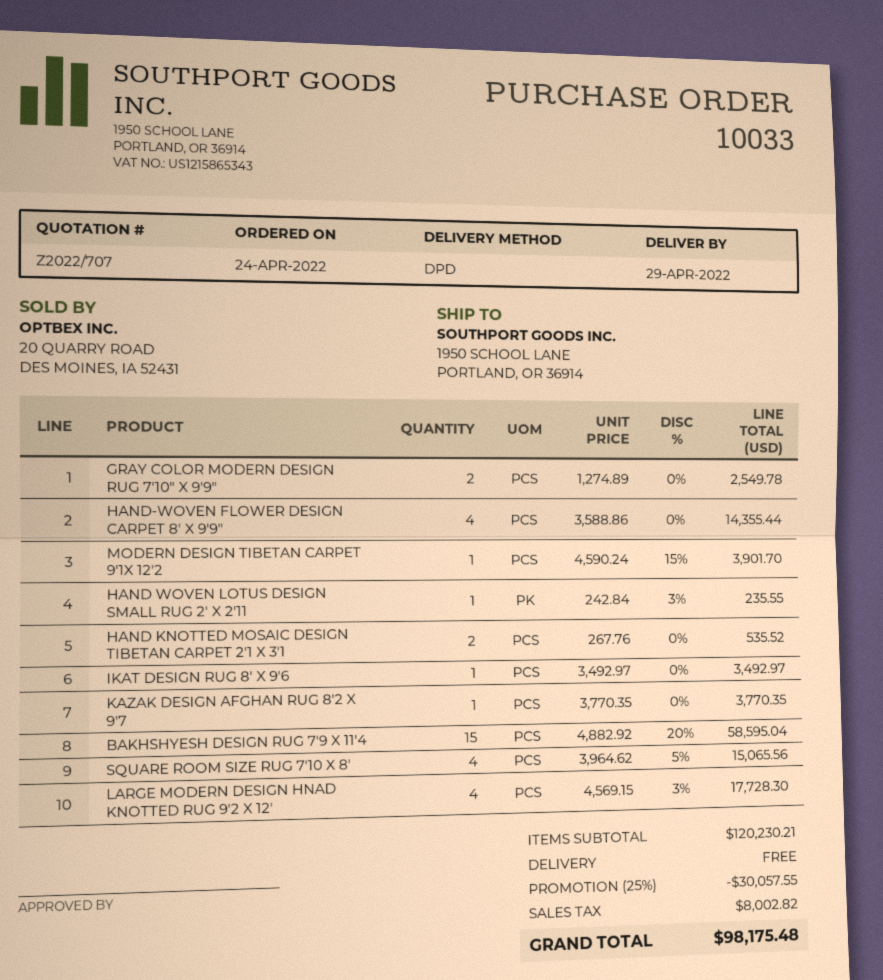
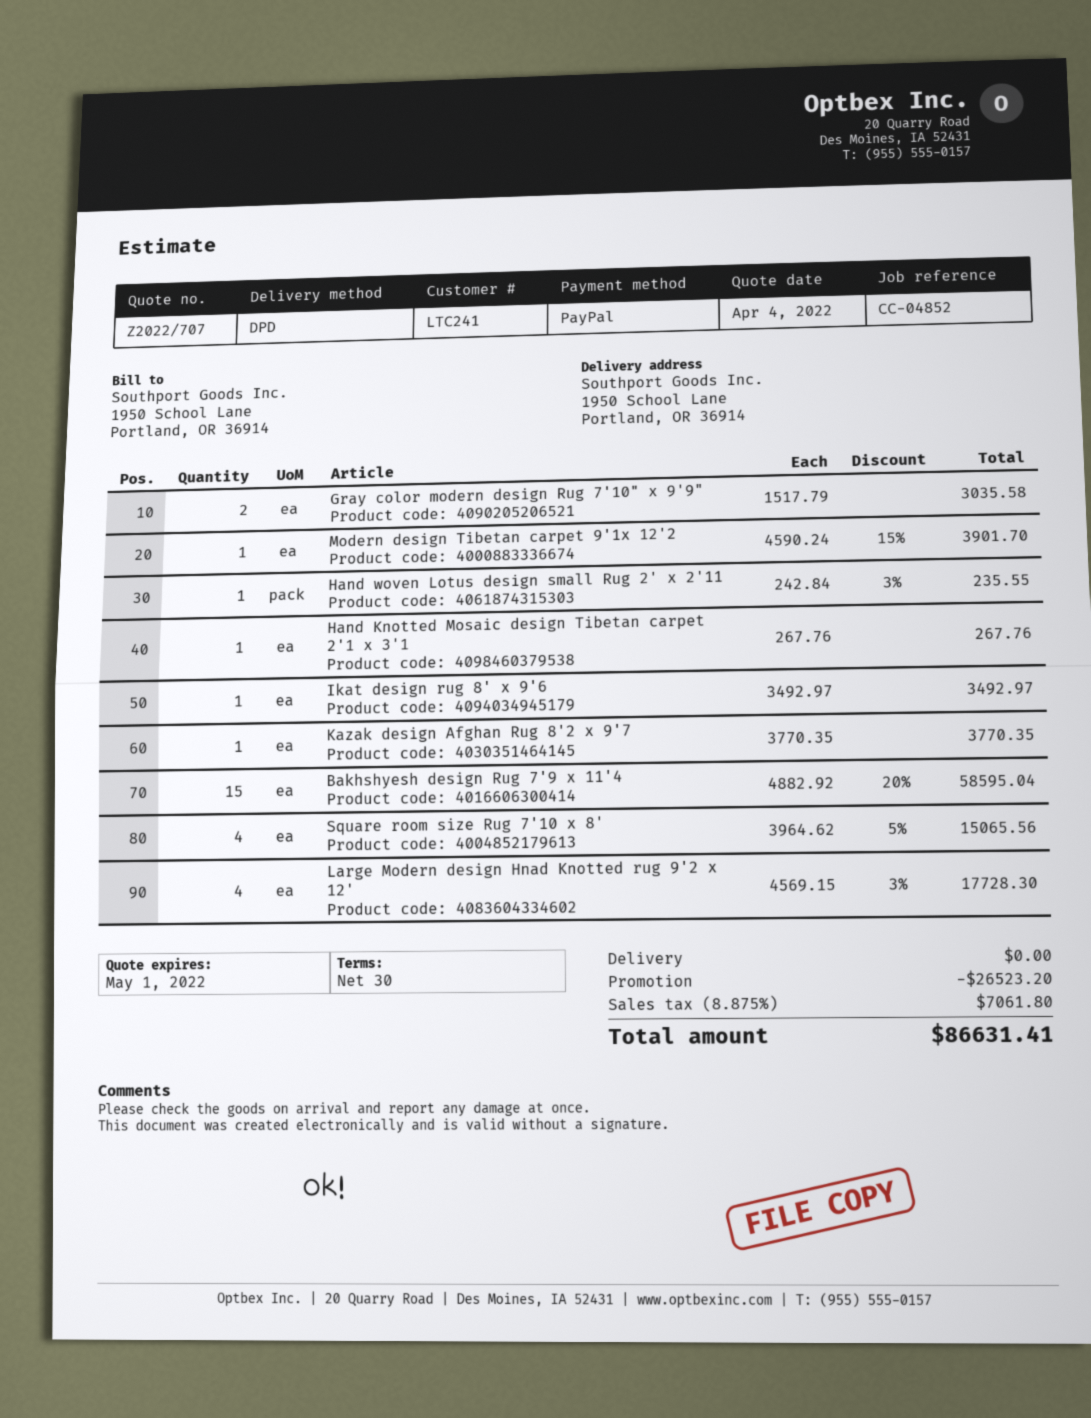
GRAY COLOR MODERN DESIGN RUG 7'10" X 9'9": 2 x 1274.89 = 2549.78 -> 2 x 1517.79 = 3035.58
HAND-WOVEN FLOWER DESIGN CARPET 8' X 9'9": 4 x 3588.86 = 14355.44 -> none
HAND KNOTTED MOSAIC DESIGN TIBETAN CARPET 2'1 X 3'1: 2 x 267.76 = 535.52 -> 1 x 267.76 = 267.76
discount: 30057.55 -> 26523.20
tax: 8002.82 -> 7061.80
total: 98175.48 -> 86631.41

